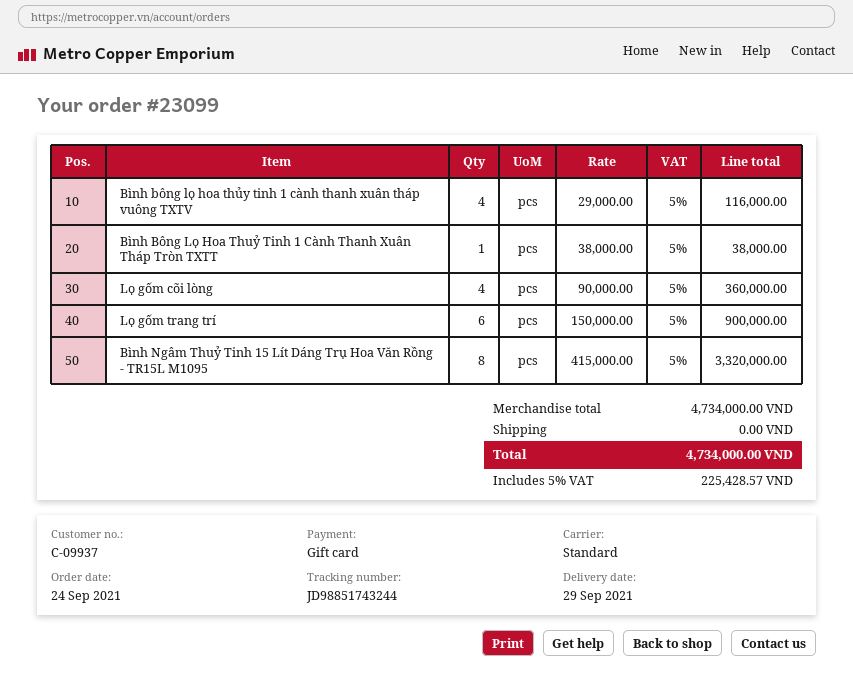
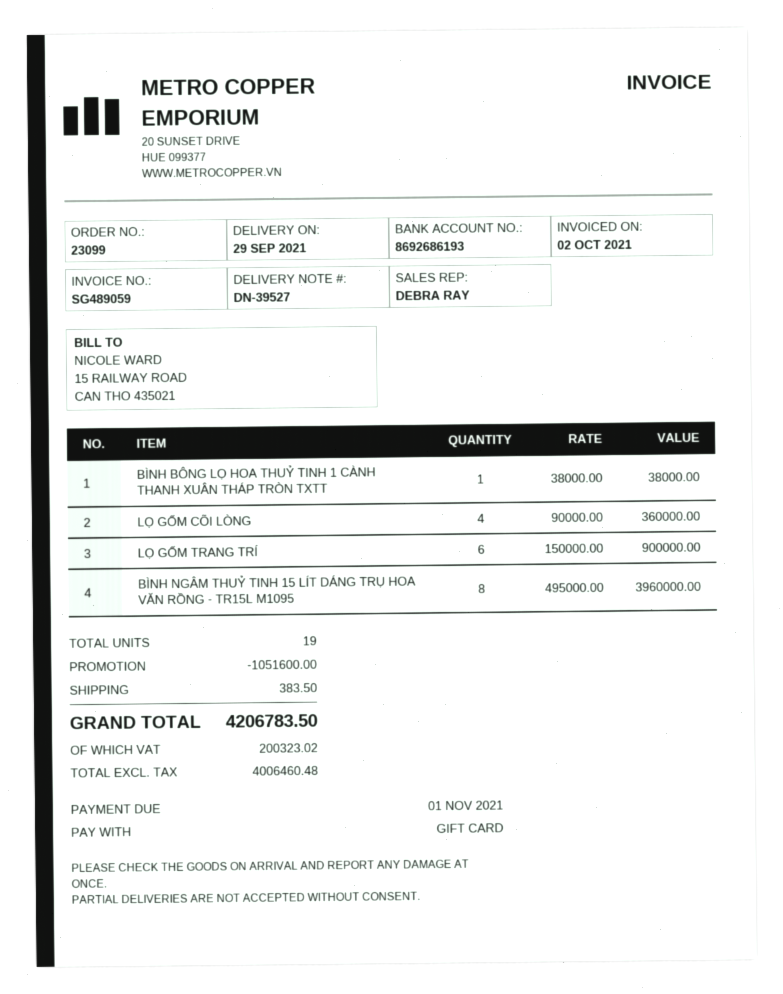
Bình bông lọ hoa thủy tinh 1 cành thanh xuân tháp vuông TXTV: 4 x 29000.00 = 116000.00 -> none
Bình Ngâm Thuỷ Tinh 15 Lít Dáng Trụ Hoa Văn Rồng - TR15L M1095: 8 x 415000.00 = 3320000.00 -> 8 x 495000.00 = 3960000.00
discount: none -> 1051600.00
shipping: 0.00 -> 383.50
tax: 225428.57 -> 200323.02
total: 4734000.00 -> 4206783.50

